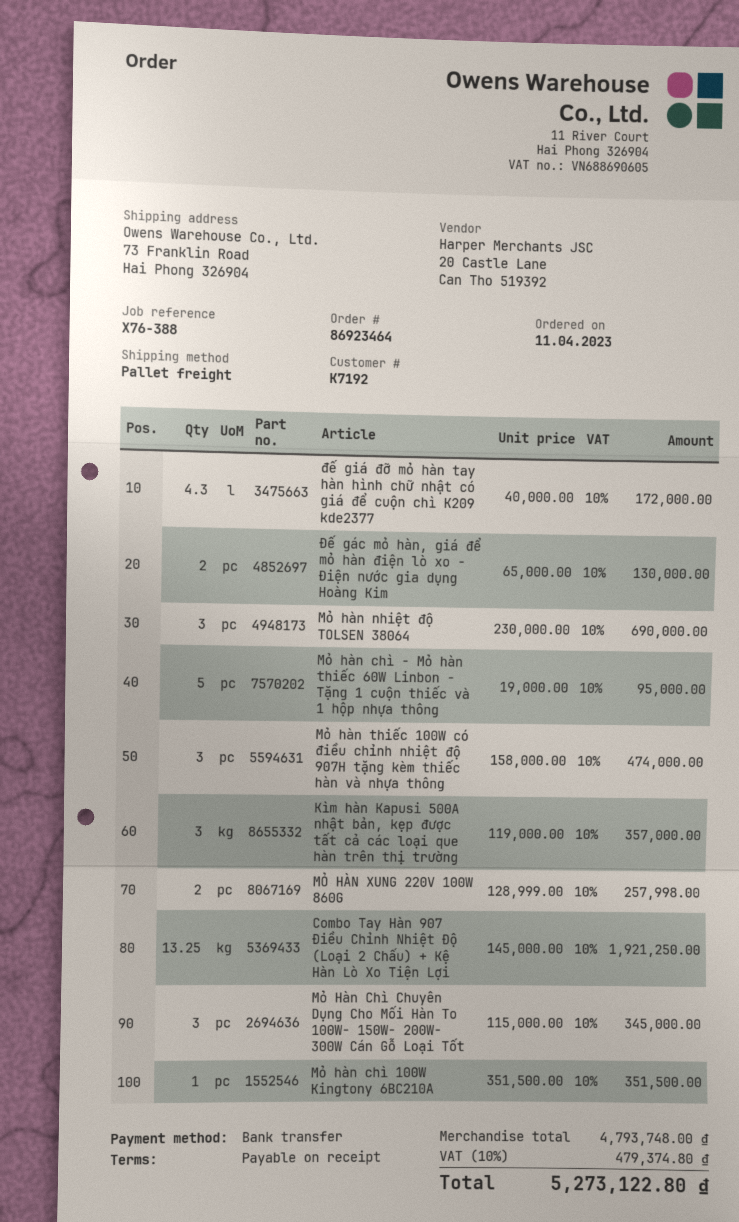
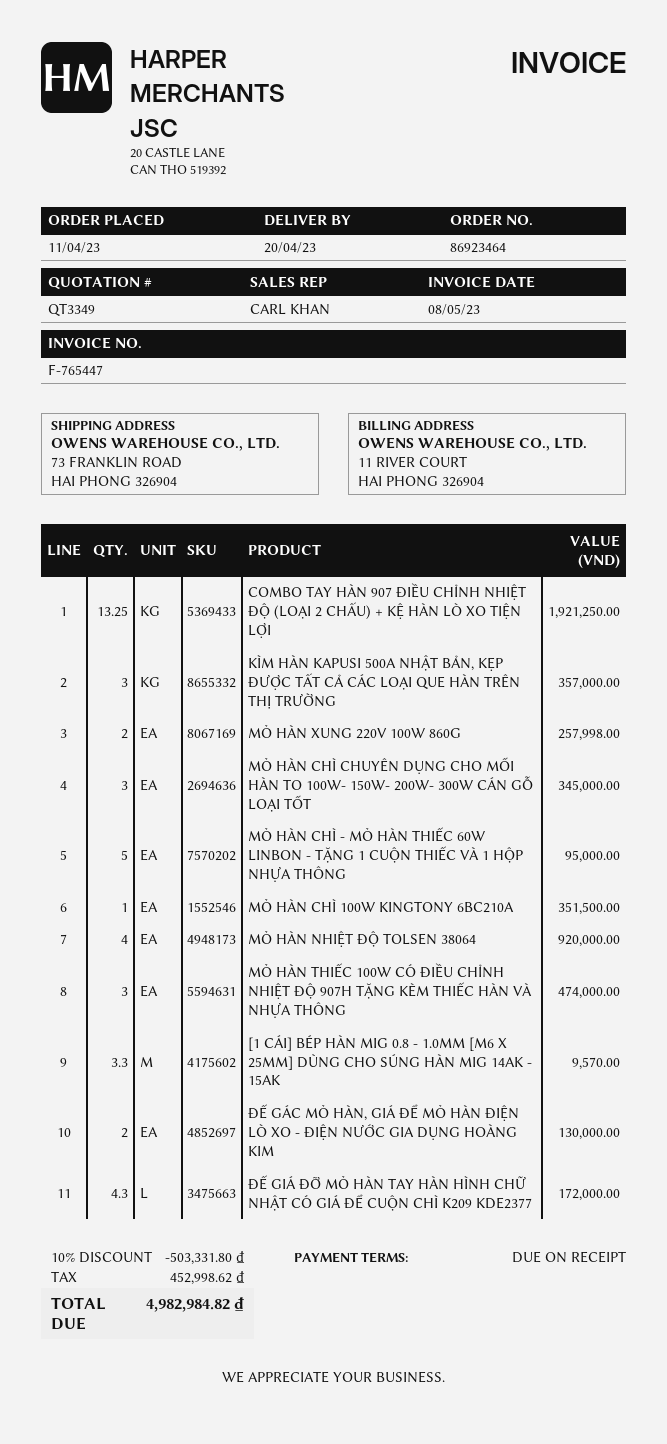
Mỏ hàn nhiệt độ TOLSEN 38064: 3 for 690000.00 -> 4 for 920000.00
[1 CÁI] BÉP HÀN MIG 0.8 - 1.0MM [M6 X 25MM] DÙNG CHO SÚNG HÀN MIG 14AK - 15AK: none -> 3.3 for 9570.00
discount: none -> 10% = 503331.80
tax: 479374.80 -> 452998.62
total: 5273122.80 -> 4982984.82

